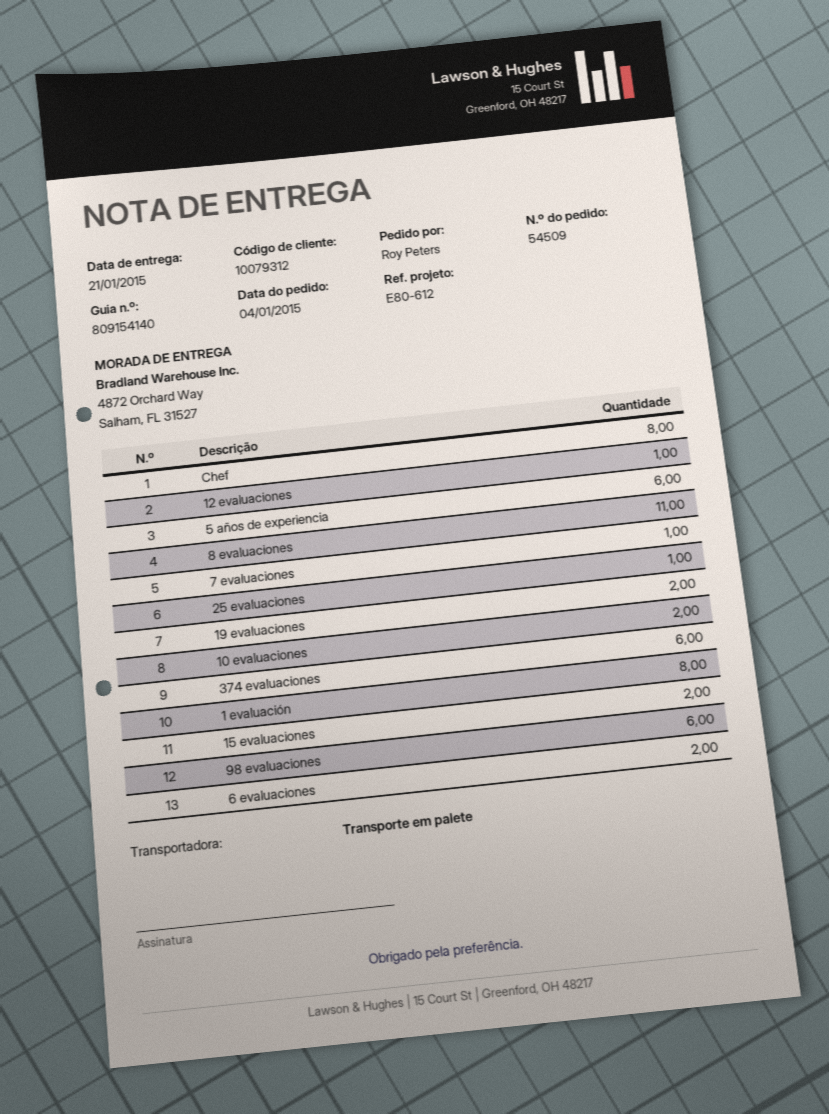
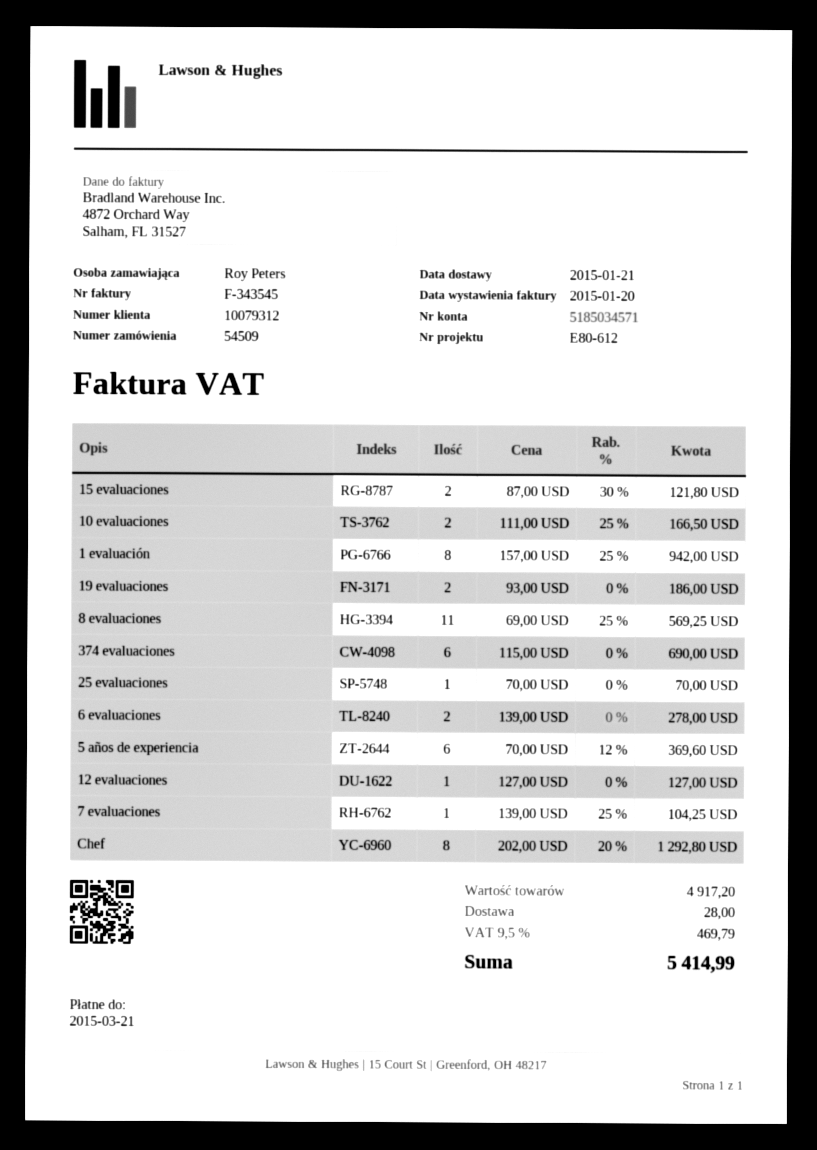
98 evaluaciones: 6 -> none

